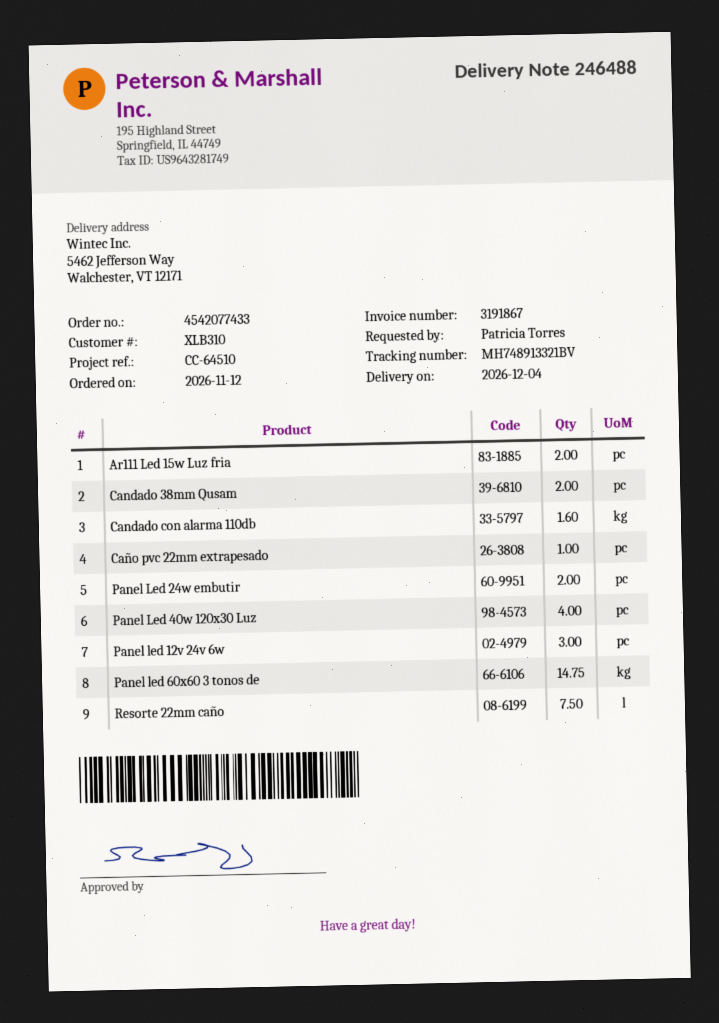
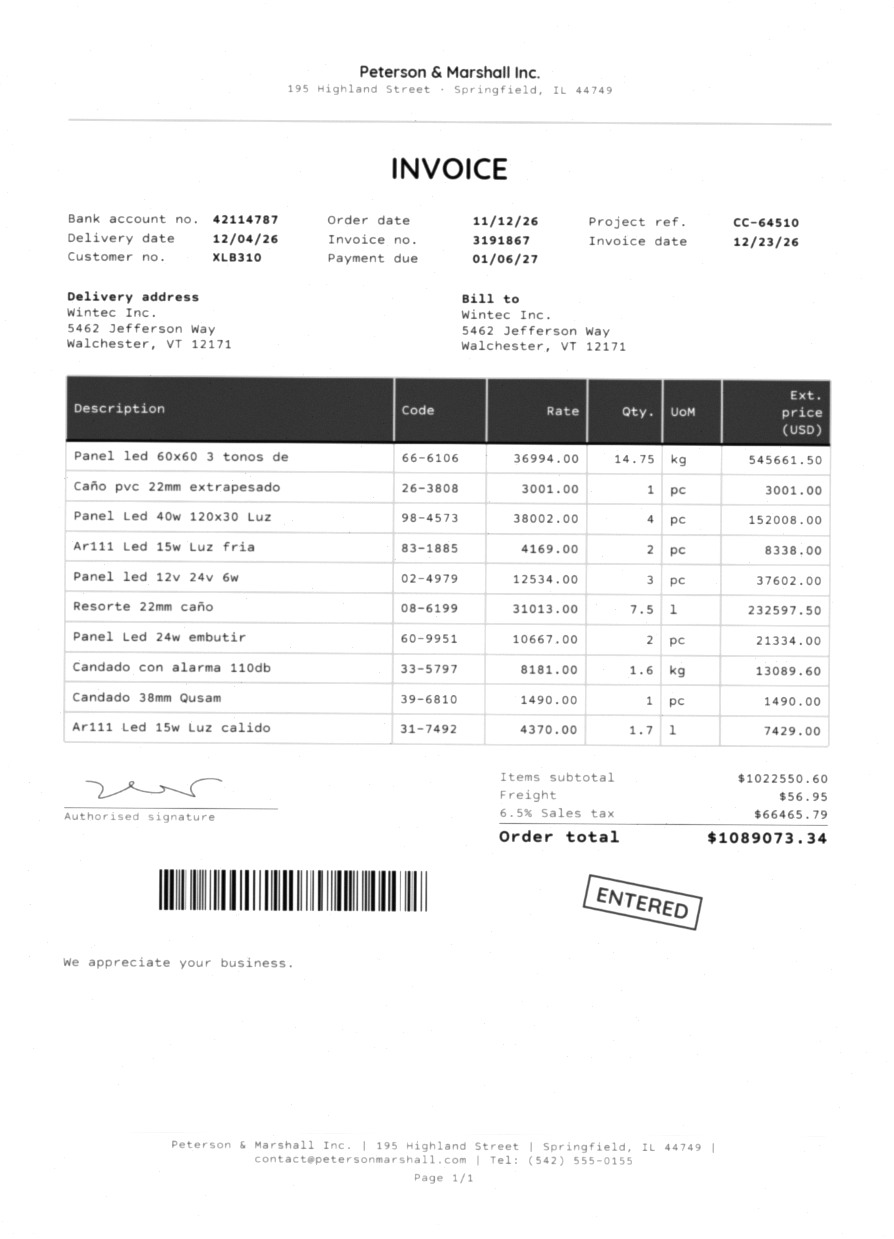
Candado 38mm Qusam: 2 -> 1
Ar111 Led 15w Luz calido: none -> 1.7

